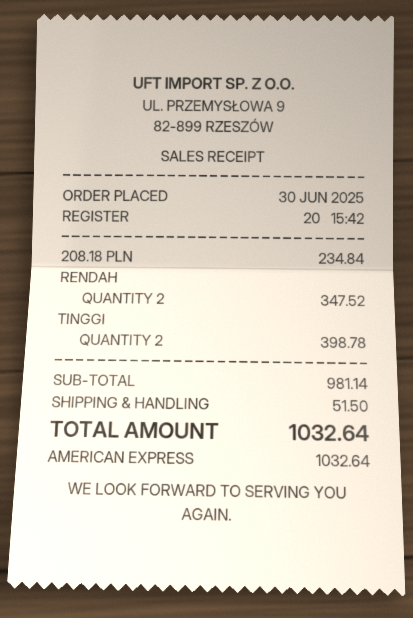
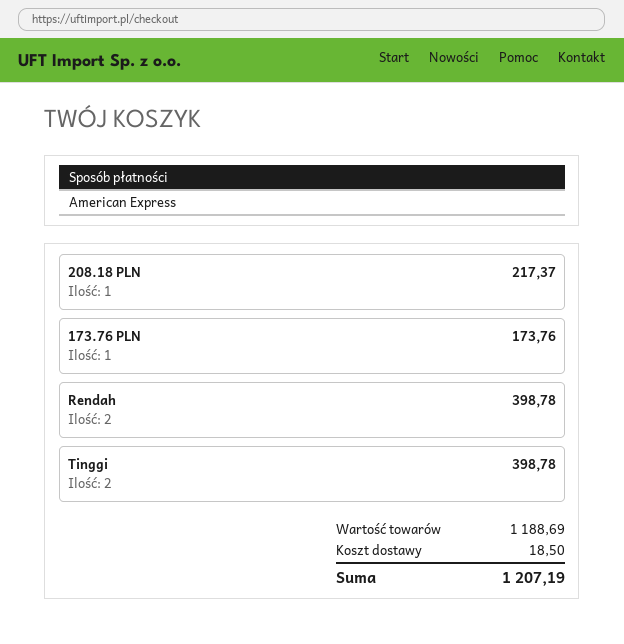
208.18 PLN: 1 for 234.84 -> 1 for 217.37
RENDAH: 2 for 347.52 -> 2 for 398.78
173.76 PLN: none -> 1 for 173.76
subtotal: 981.14 -> 1188.69
shipping: 51.50 -> 18.50
total: 1032.64 -> 1207.19

